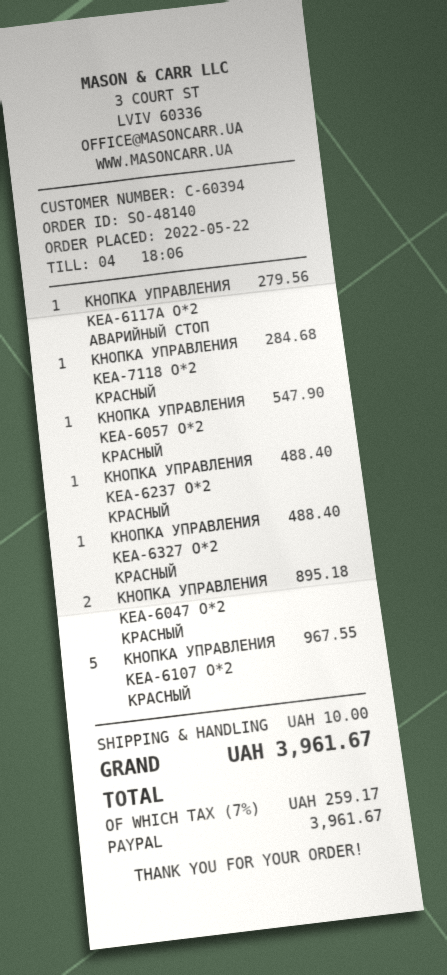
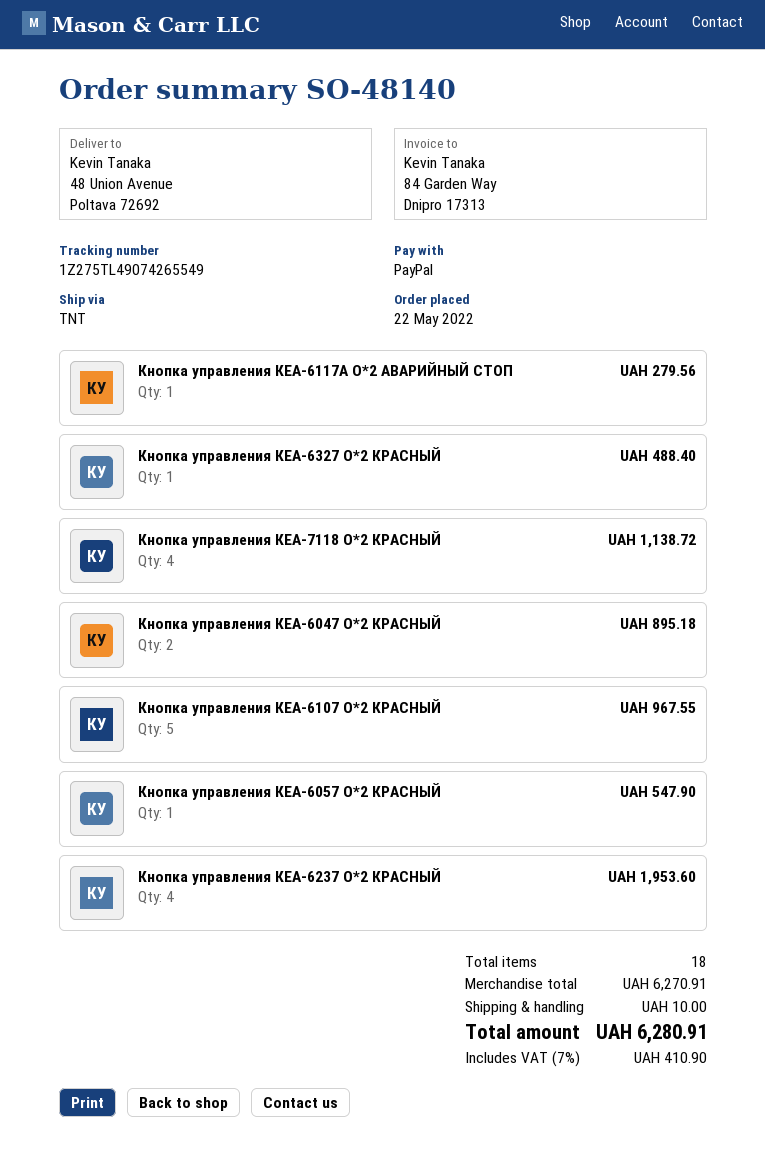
КНОПКА УПРАВЛЕНИЯ КЕА-7118 О*2 КРАСНЫЙ: 1 for 284.68 -> 4 for 1138.72
КНОПКА УПРАВЛЕНИЯ КЕА-6237 О*2 КРАСНЫЙ: 1 for 488.40 -> 4 for 1953.60
tax: 7% = 259.17 -> 7% = 410.90
total: 3961.67 -> 6280.91

